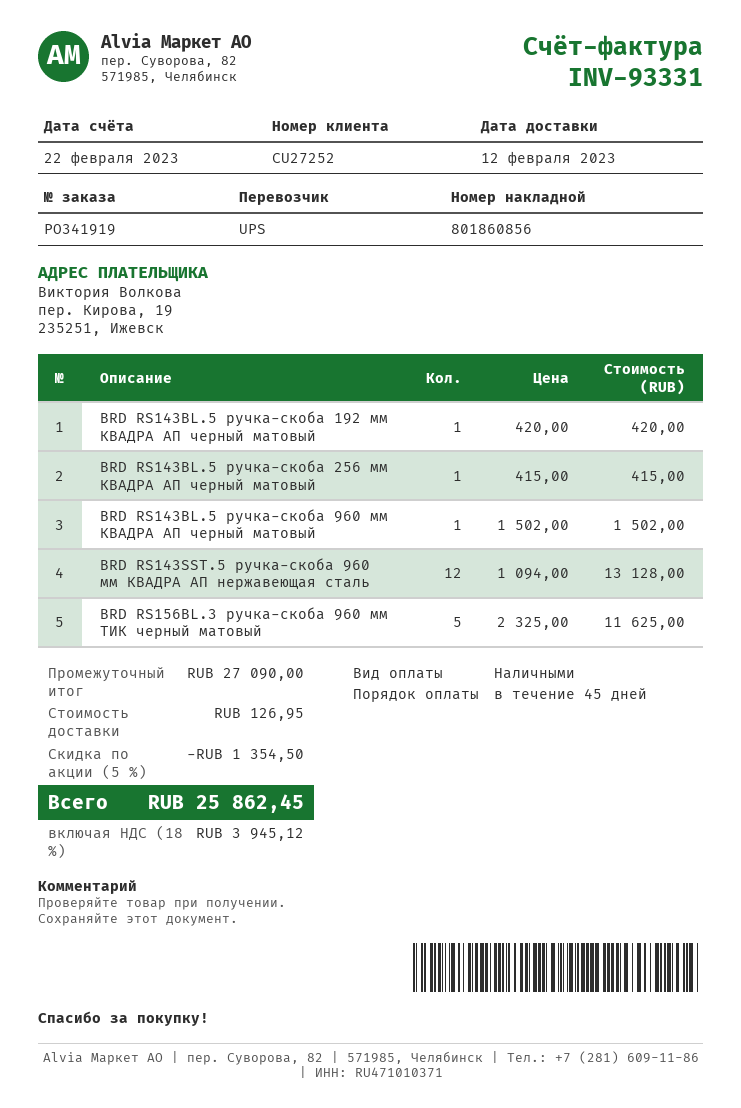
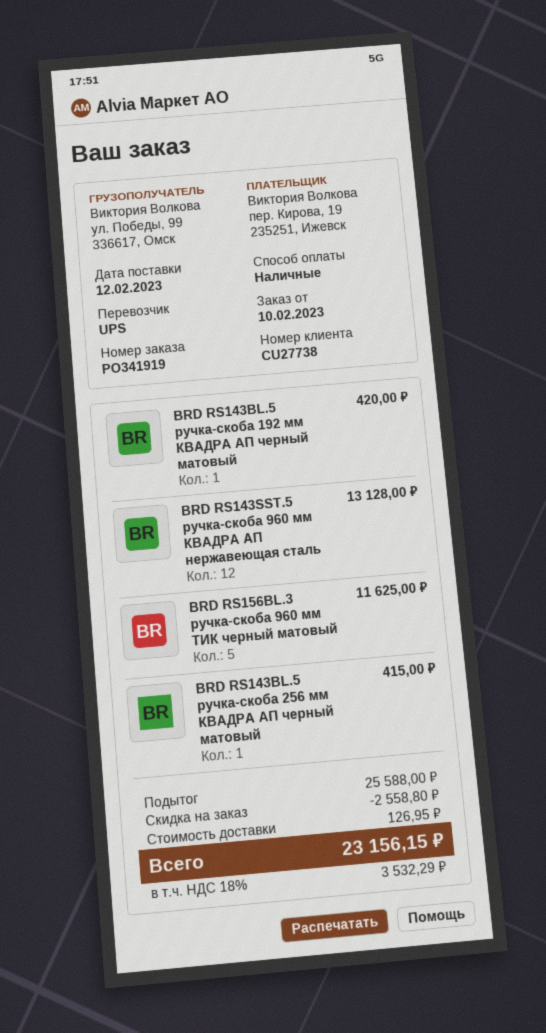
customer number: CU27252 -> CU27738
BRD RS143BL.5 ручка-скоба 960 мм КВАДРА АП черный матовый: 1 for 1502.00 -> none
subtotal: 27090.00 -> 25588.00
discount: 1354.50 -> 2558.80
tax: 18% = 3945.12 -> 18% = 3532.29
total: 25862.45 -> 23156.15

